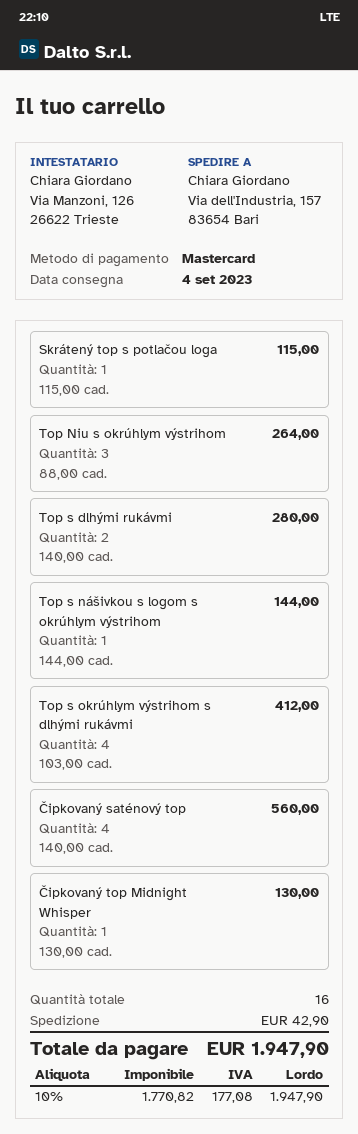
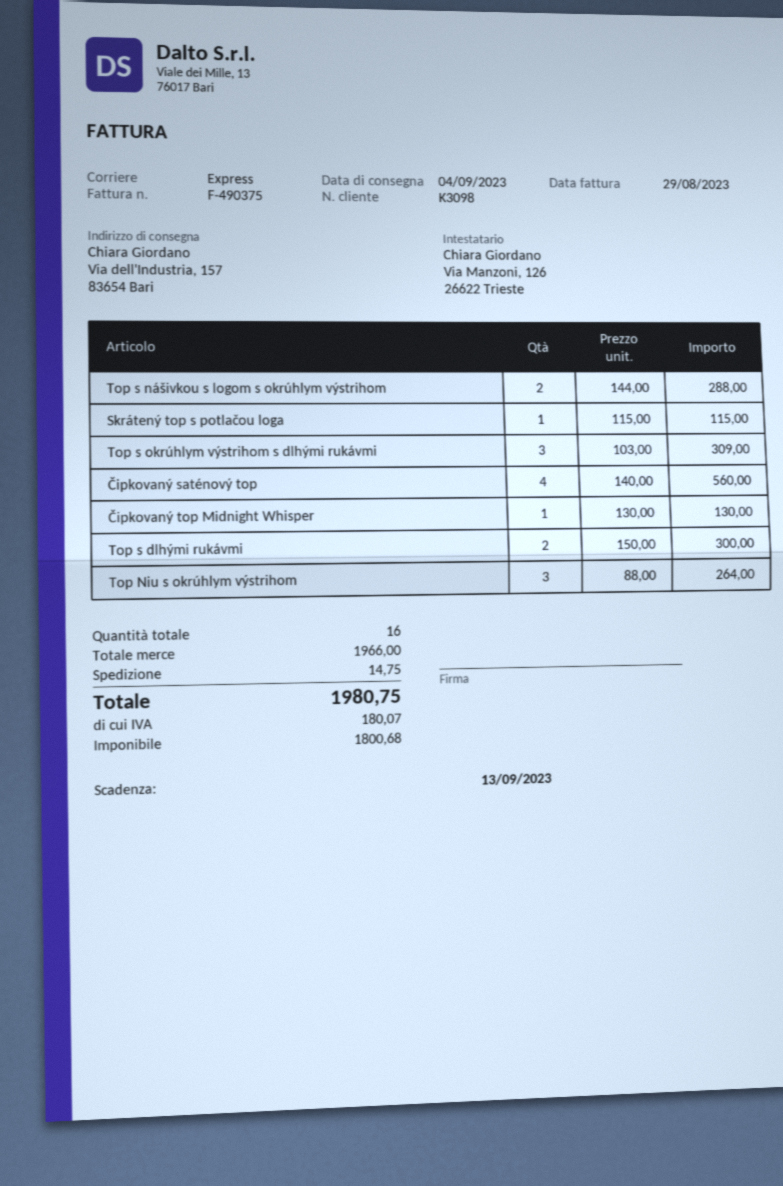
Top s dlhými rukávmi: 2 x 140.00 = 280.00 -> 2 x 150.00 = 300.00
Top s nášivkou s logom s okrúhlym výstrihom: 1 x 144.00 = 144.00 -> 2 x 144.00 = 288.00
Top s okrúhlym výstrihom s dlhými rukávmi: 4 x 103.00 = 412.00 -> 3 x 103.00 = 309.00
shipping: 42.90 -> 14.75
net: 1770.82 -> 1800.68
tax: 177.08 -> 180.07
total: 1947.90 -> 1980.75

